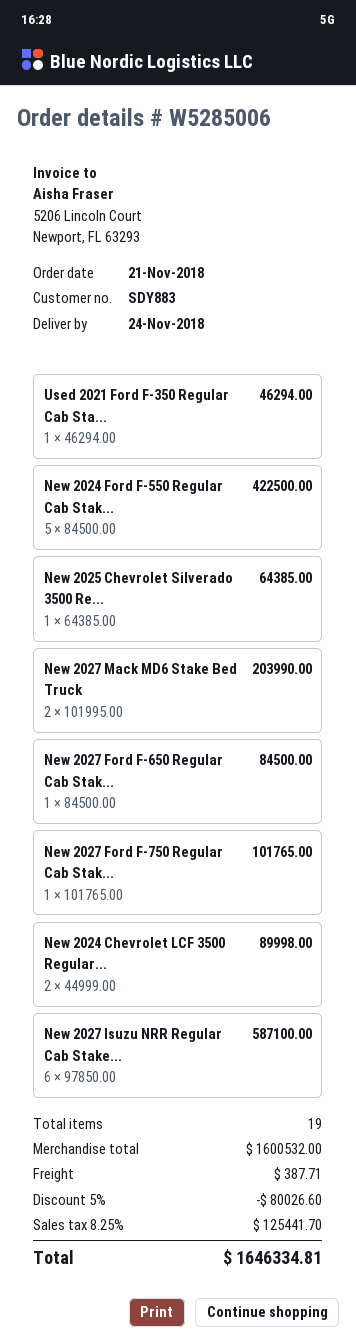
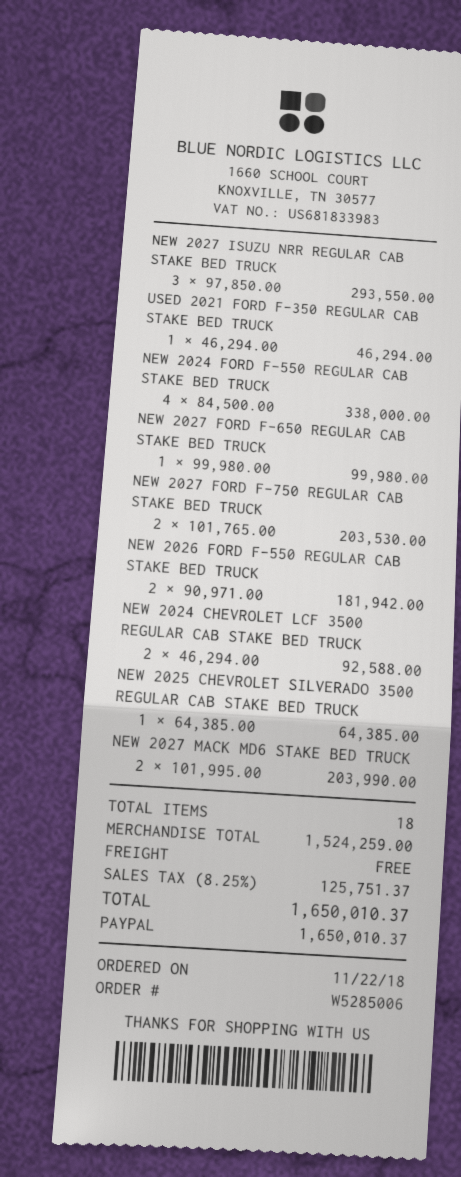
order date: 2018-11-21 -> 2018-11-22
New 2024 Ford F-550 Regular Cab Stak...: 5 x 84500.00 = 422500.00 -> 4 x 84500.00 = 338000.00
New 2027 Ford F-650 Regular Cab Stak...: 1 x 84500.00 = 84500.00 -> 1 x 99980.00 = 99980.00
New 2027 Ford F-750 Regular Cab Stak...: 1 x 101765.00 = 101765.00 -> 2 x 101765.00 = 203530.00
New 2024 Chevrolet LCF 3500 Regular...: 2 x 44999.00 = 89998.00 -> 2 x 46294.00 = 92588.00
New 2027 Isuzu NRR Regular Cab Stake...: 6 x 97850.00 = 587100.00 -> 3 x 97850.00 = 293550.00
NEW 2026 FORD F-550 REGULAR CAB STAKE BED TRUCK: none -> 2 x 90971.00 = 181942.00
total quantity: 19 -> 18
subtotal: 1600532.00 -> 1524259.00
discount: 5% = 80026.60 -> none
shipping: 387.71 -> 0.00
tax: 8.25% = 125441.70 -> 8.25% = 125751.37
total: 1646334.81 -> 1650010.37

